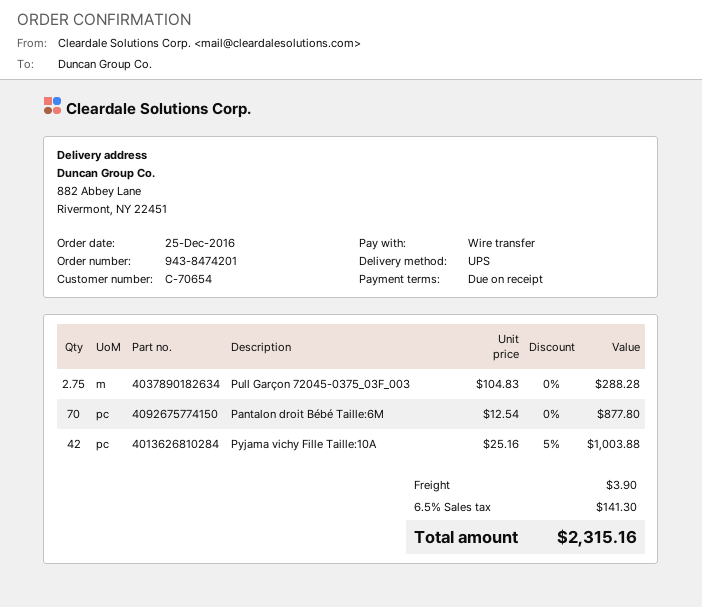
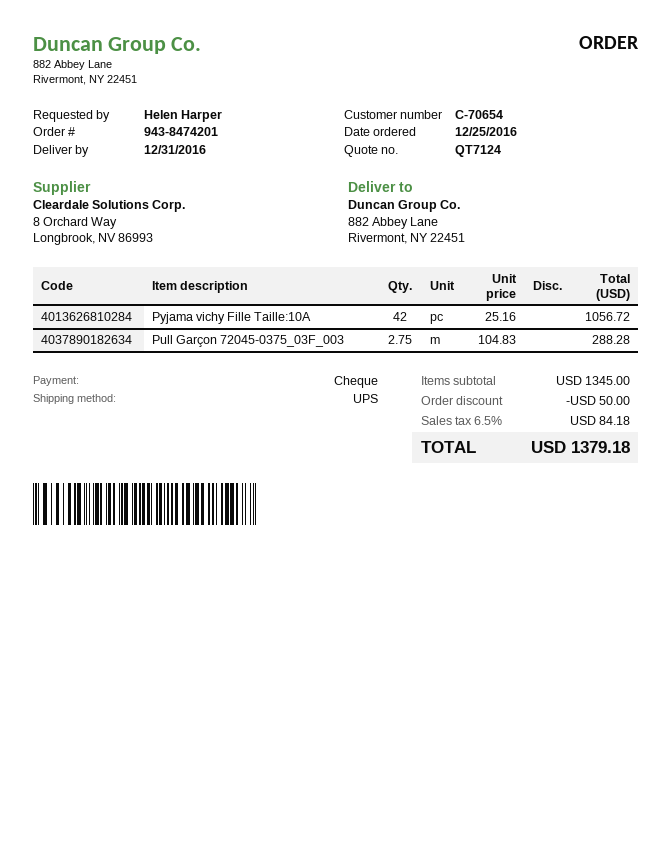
payment method: bank transfer -> cheque
Pantalon droit Bébé Taille:6M: 70 x 12.54 = 877.80 -> none
Pyjama vichy Fille Taille:10A: 42 x 25.16 - 5% = 1003.88 -> 42 x 25.16 = 1056.72
discount: none -> 50.00
shipping: 3.90 -> none
tax: 6.5% = 141.30 -> 6.5% = 84.18
total: 2315.16 -> 1379.18

